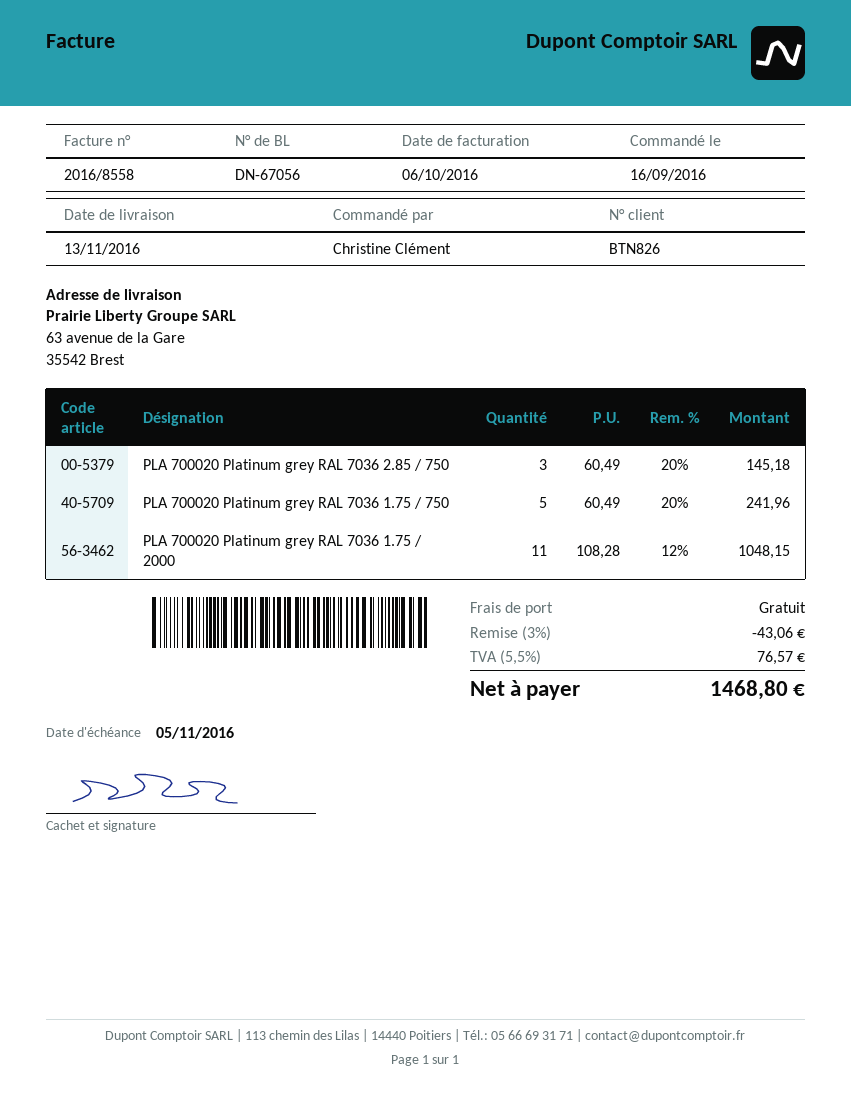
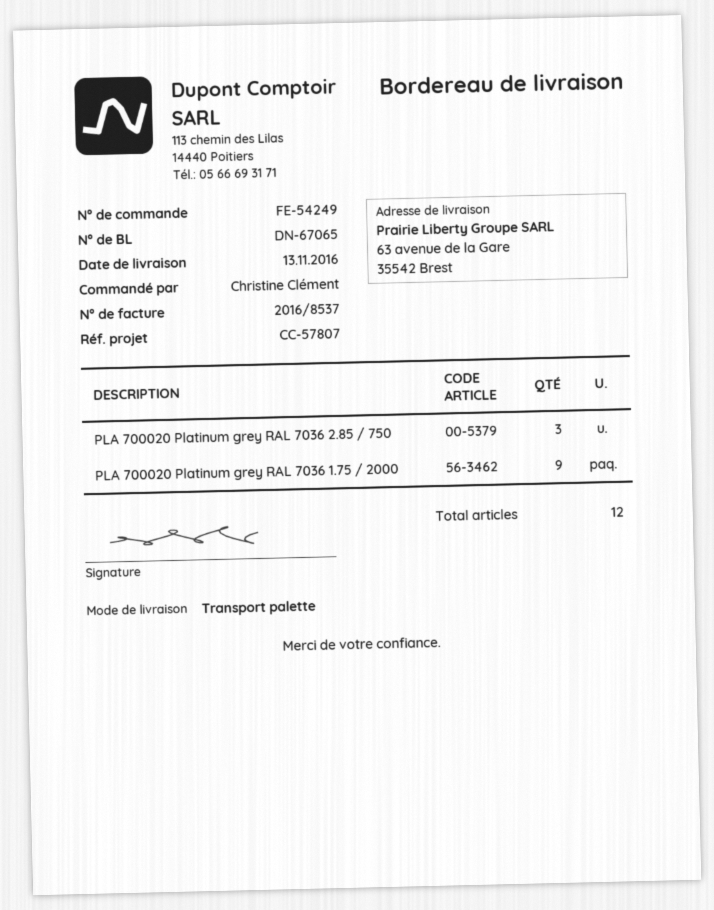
delivery note number: DN-67056 -> DN-67065
invoice number: 2016/8558 -> 2016/8537
PLA 700020 Platinum grey RAL 7036 1.75 / 750: 5 -> none
PLA 700020 Platinum grey RAL 7036 1.75 / 2000: 11 -> 9

